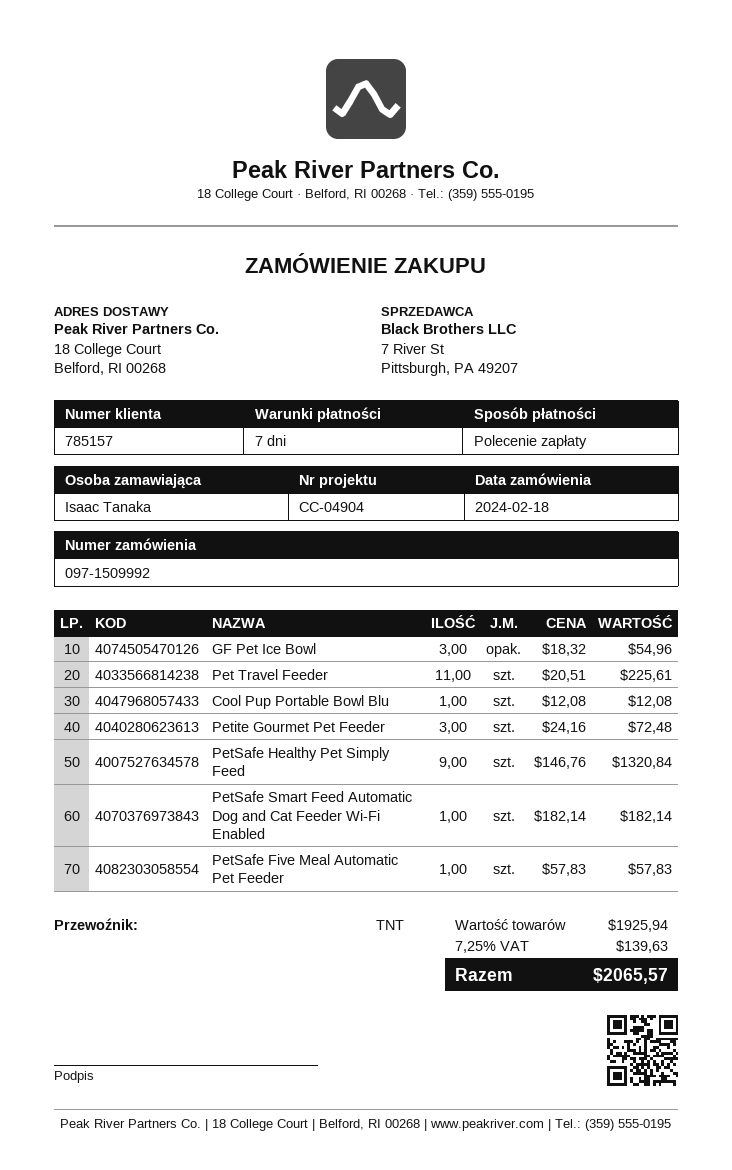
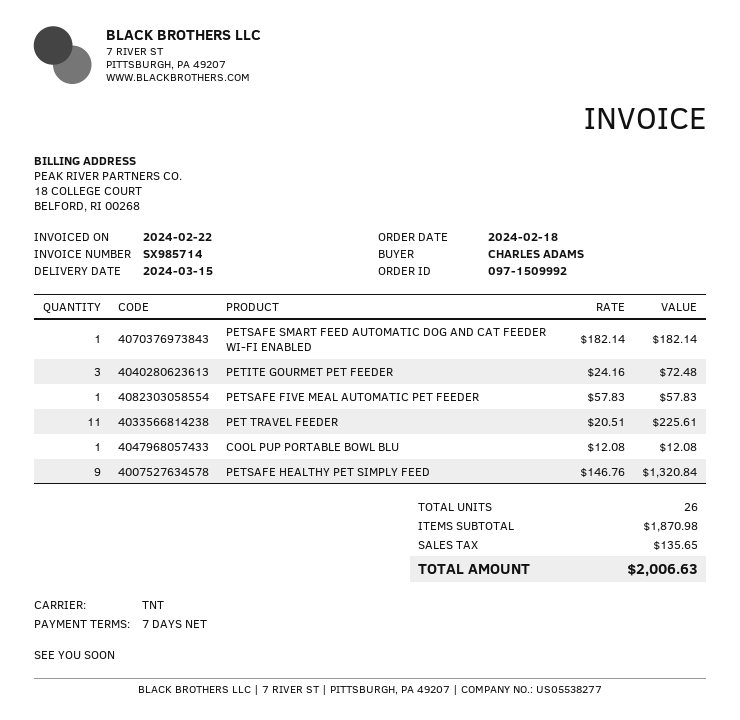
ordered by: Isaac Tanaka -> CHARLES ADAMS
GF Pet Ice Bowl: 3 x 18.32 = 54.96 -> none
subtotal: 1925.94 -> 1870.98
tax: 139.63 -> 135.65
total: 2065.57 -> 2006.63

